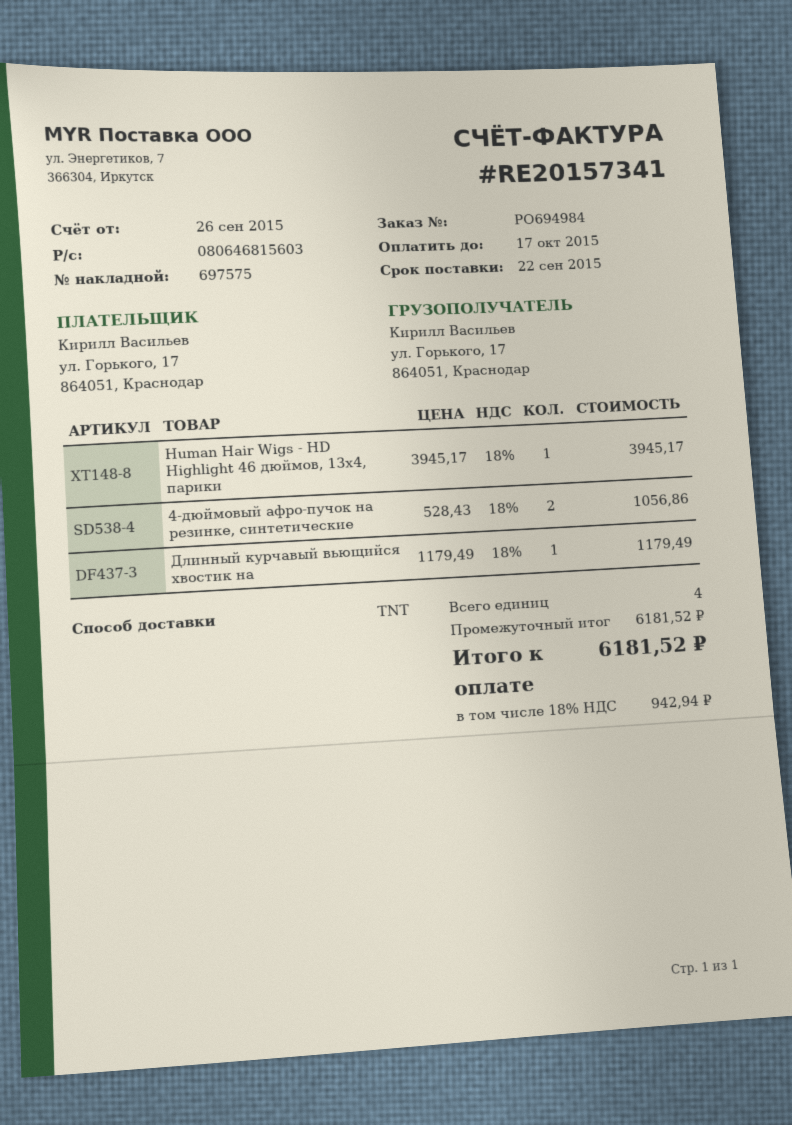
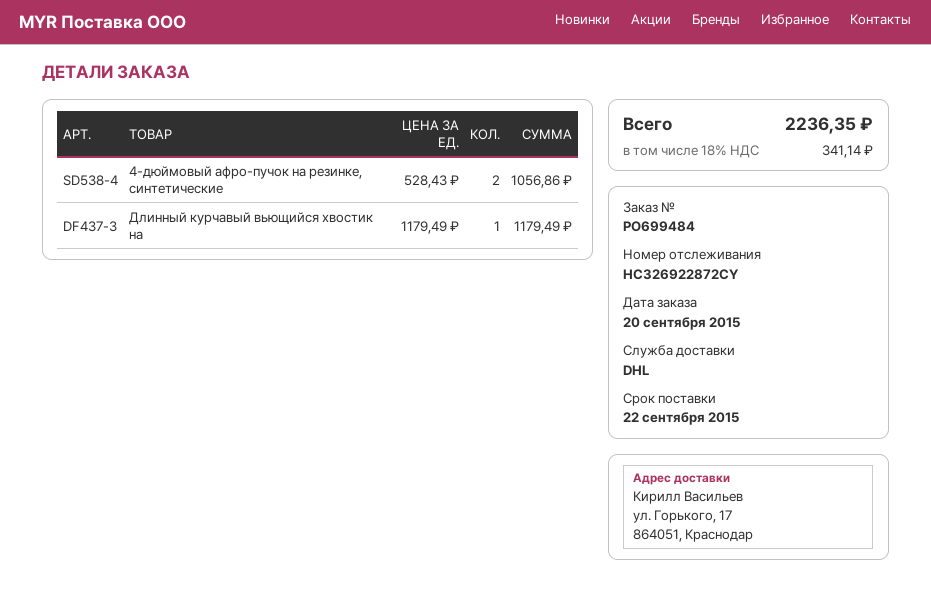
order number: PO694984 -> PO699484
shipping method: TNT -> DHL
Human Hair Wigs - HD Highlight 46 дюймов, 13x4, парики: 1 x 3945.17 = 3945.17 -> none
tax: 18% = 942.94 -> 18% = 341.14
total: 6181.52 -> 2236.35

